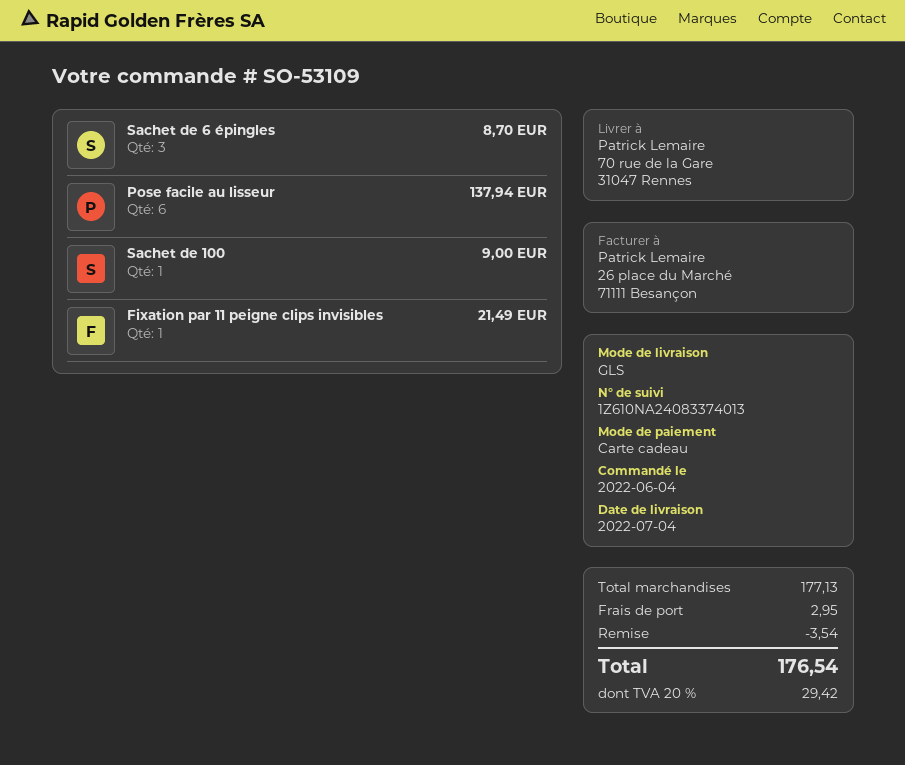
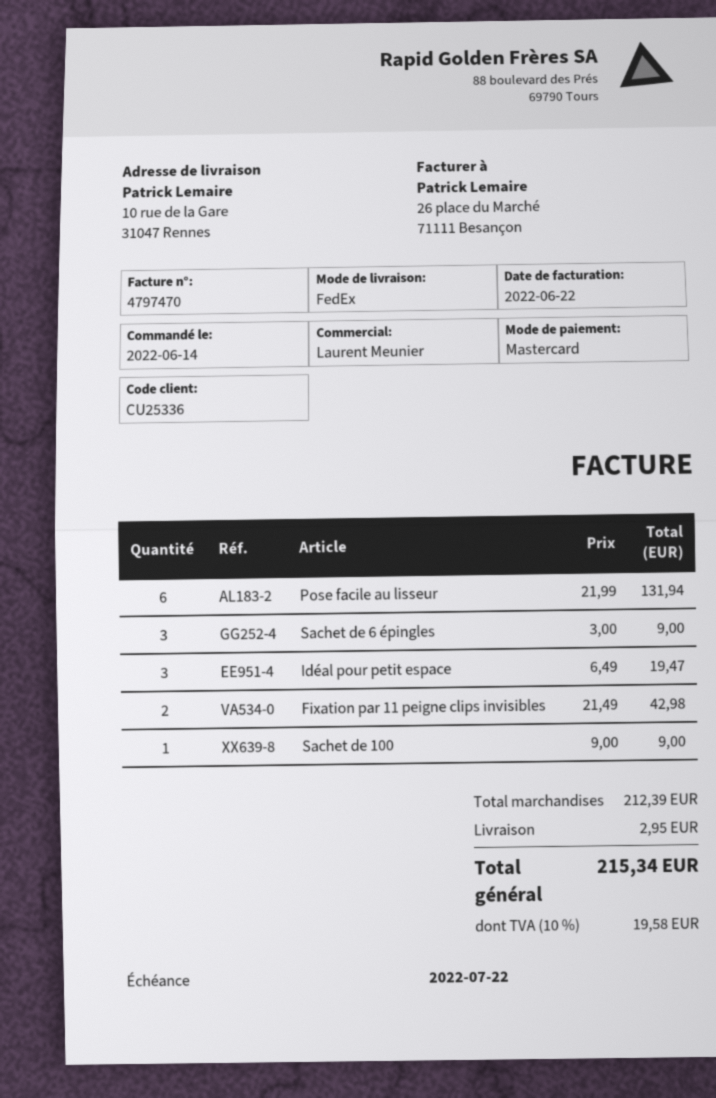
order date: 2022-06-04 -> 2022-06-14
payment method: gift card -> Mastercard
shipping method: GLS -> FedEx
ship to: 70 rue de la Gare, 31047 Rennes -> 10 rue de la Gare, 31047 Rennes
Sachet de 6 épingles: 3 for 8.70 -> 3 for 9.00
Pose facile au lisseur: 6 for 137.94 -> 6 for 131.94
Fixation par 11 peigne clips invisibles: 1 for 21.49 -> 2 for 42.98
Idéal pour petit espace: none -> 3 for 19.47
subtotal: 177.13 -> 212.39
discount: 3.54 -> none
tax: 20% = 29.42 -> 10% = 19.58
total: 176.54 -> 215.34

